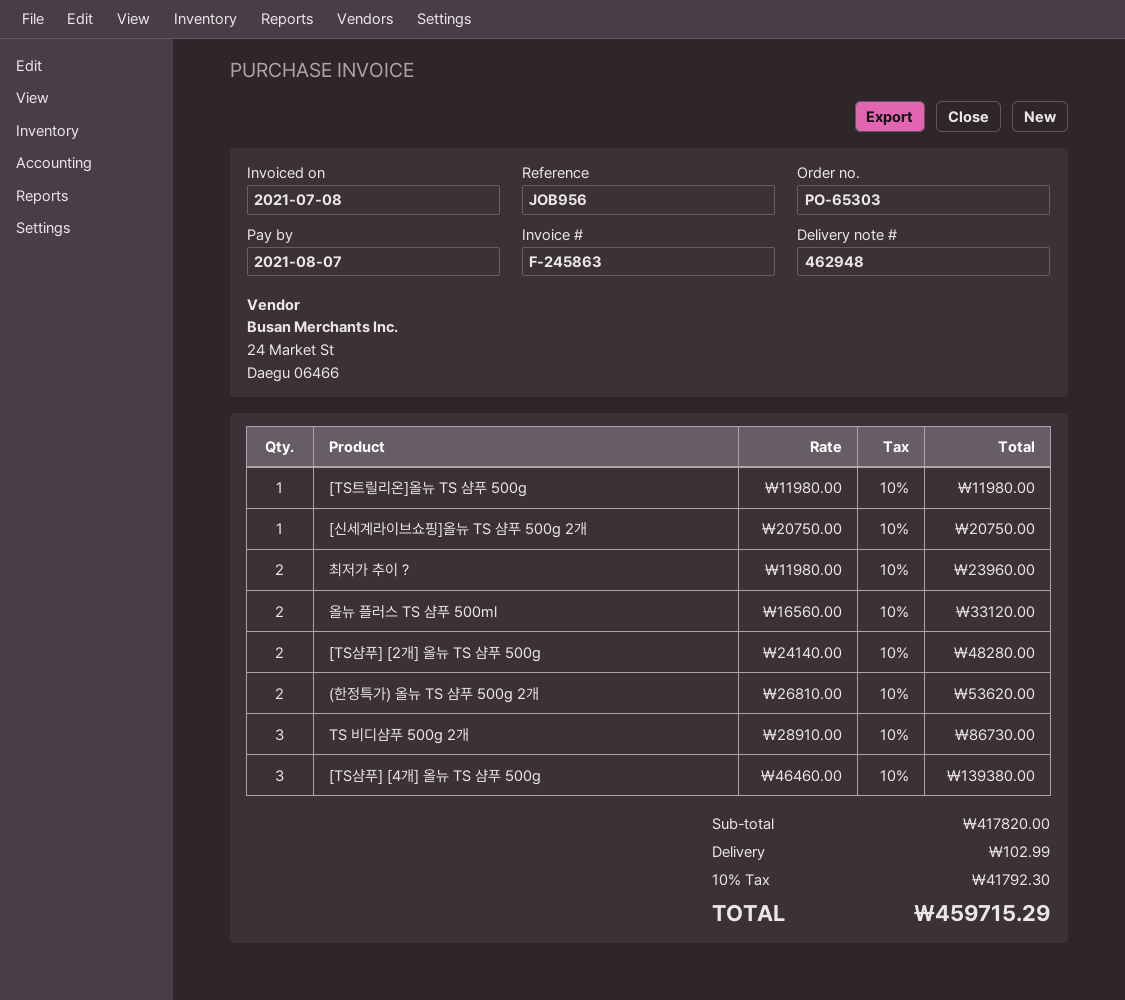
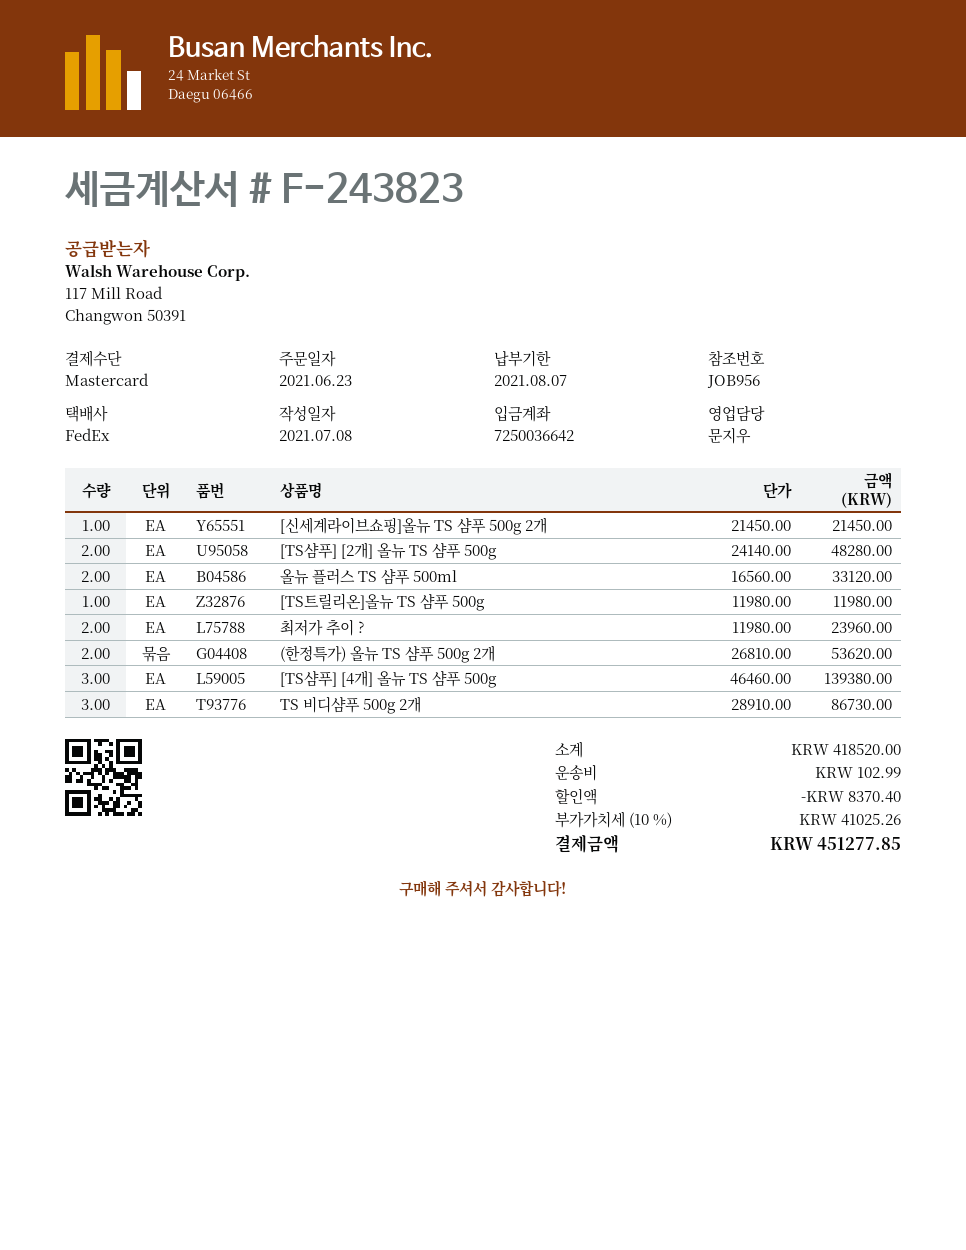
invoice number: F-245863 -> F-243823
[신세계라이브쇼핑]올뉴 TS 샴푸 500g 2개: 1 x 20750.00 = 20750.00 -> 1 x 21450.00 = 21450.00
subtotal: 417820.00 -> 418520.00
discount: none -> 8370.40
tax: 10% = 41792.30 -> 10% = 41025.26
total: 459715.29 -> 451277.85

